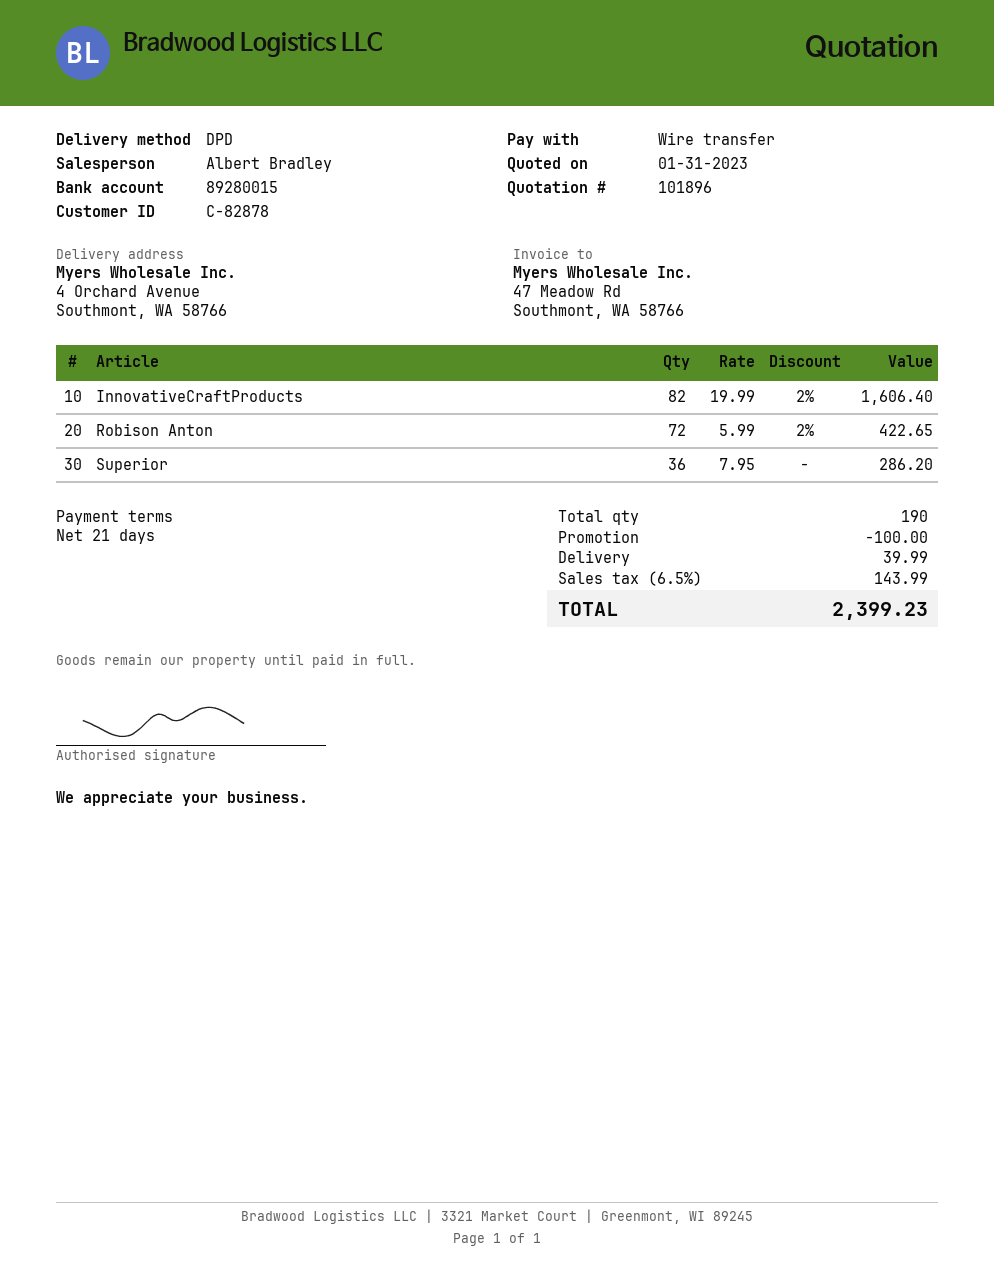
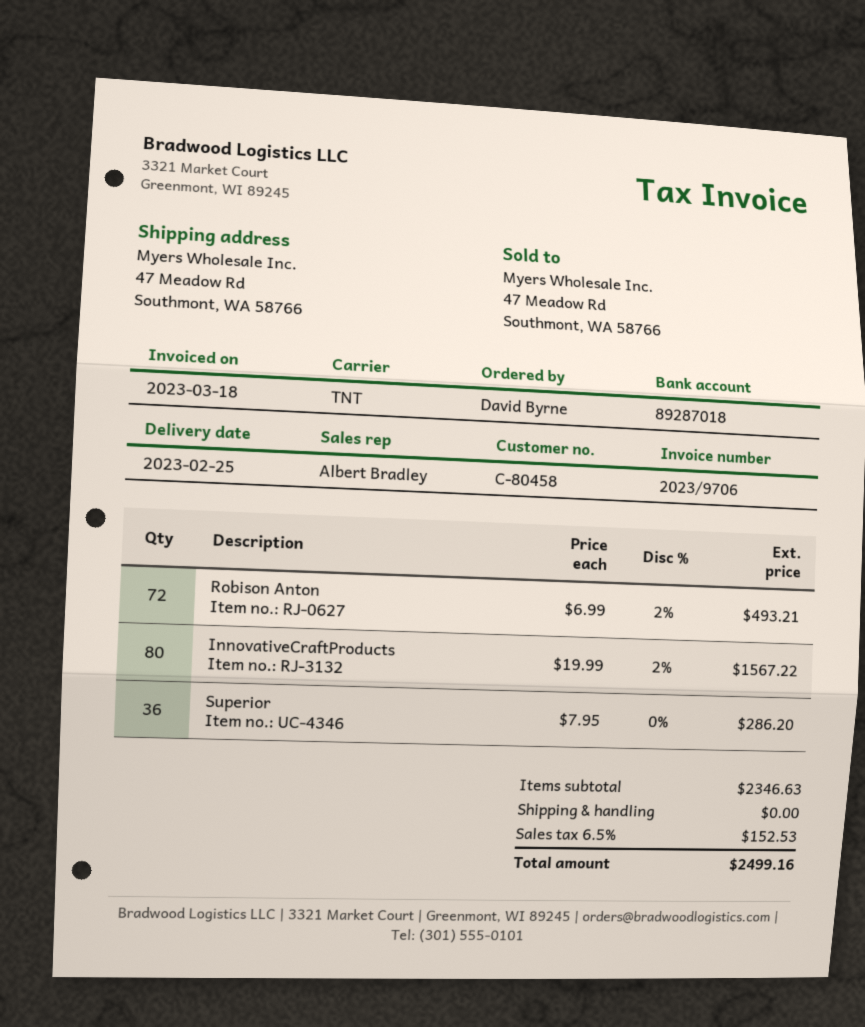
customer number: C-82878 -> C-80458
bank account: 89280015 -> 89287018
shipping method: DPD -> TNT
ship to: 4 Orchard Avenue, Southmont, WA 58766 -> 47 Meadow Rd, Southmont, WA 58766
InnovativeCraftProducts: 82 x 19.99 - 2% = 1606.40 -> 80 x 19.99 - 2% = 1567.22
Robison Anton: 72 x 5.99 - 2% = 422.65 -> 72 x 6.99 - 2% = 493.21
discount: 100.00 -> none
shipping: 39.99 -> 0.00
tax: 6.5% = 143.99 -> 6.5% = 152.53
total: 2399.23 -> 2499.16

